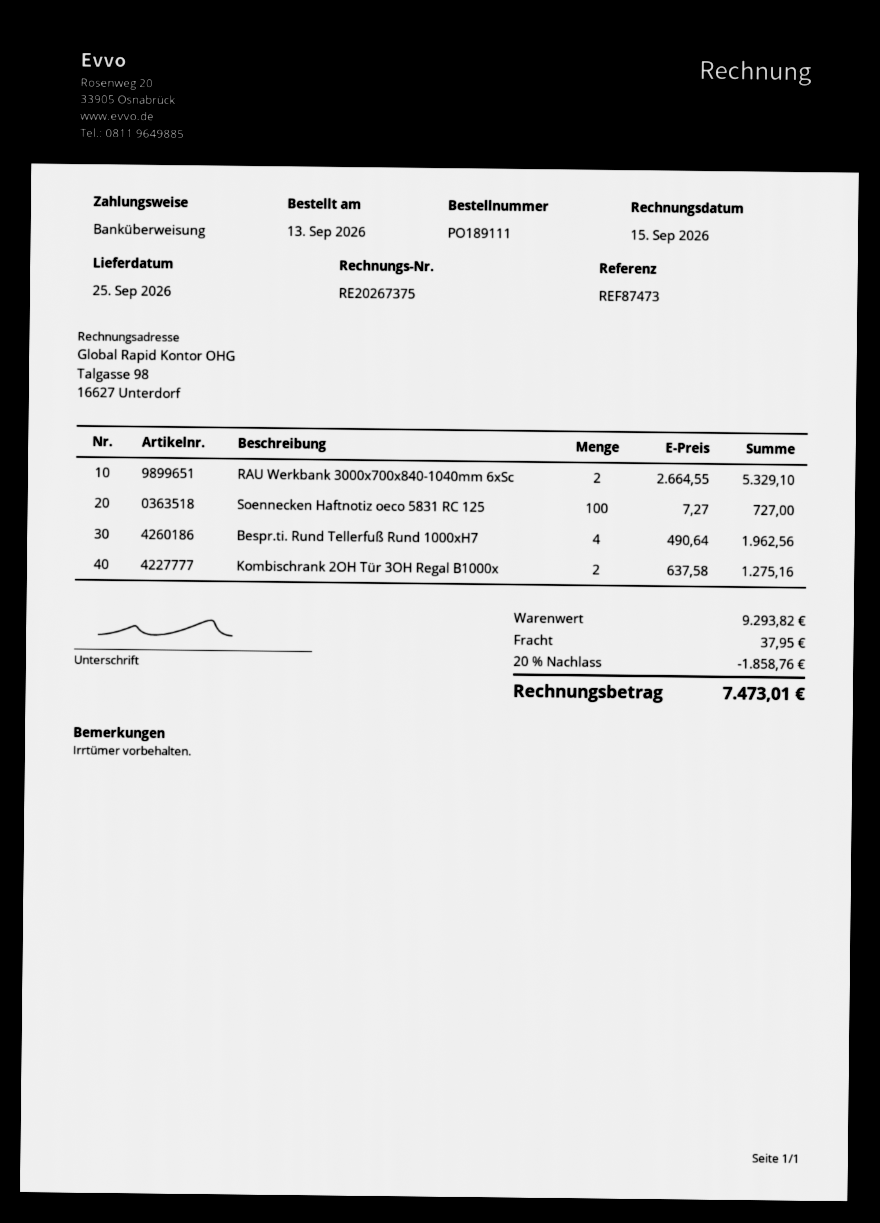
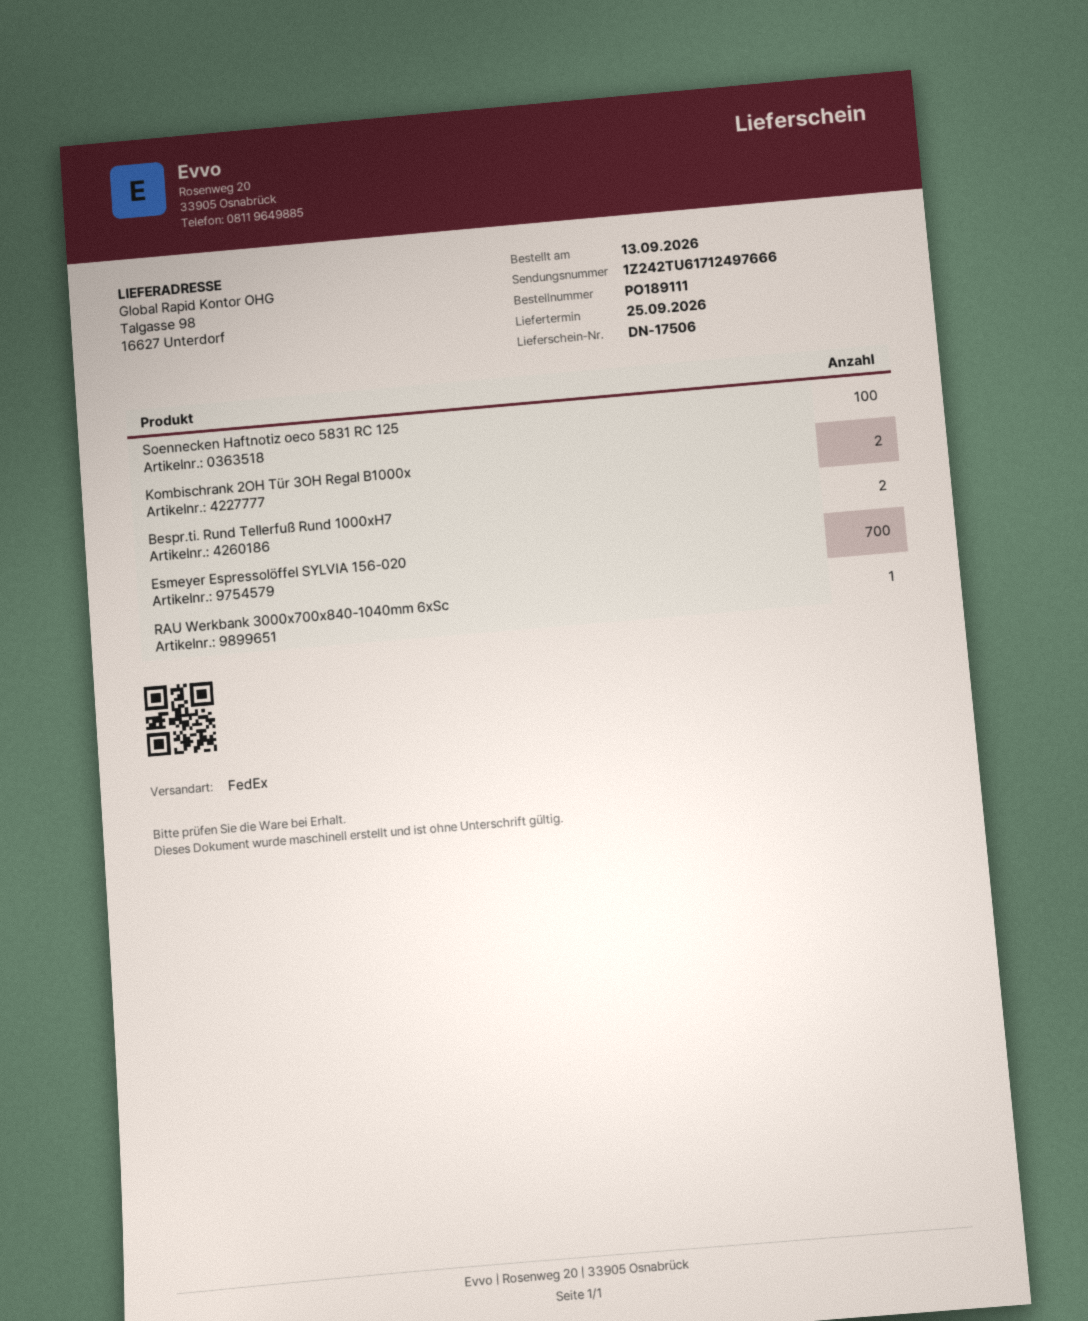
RAU Werkbank 3000x700x840-1040mm 6xSc: 2 -> 1
Bespr.ti. Rund Tellerfuß Rund 1000xH7: 4 -> 2
Esmeyer Espressolöffel SYLVIA 156-020: none -> 700

